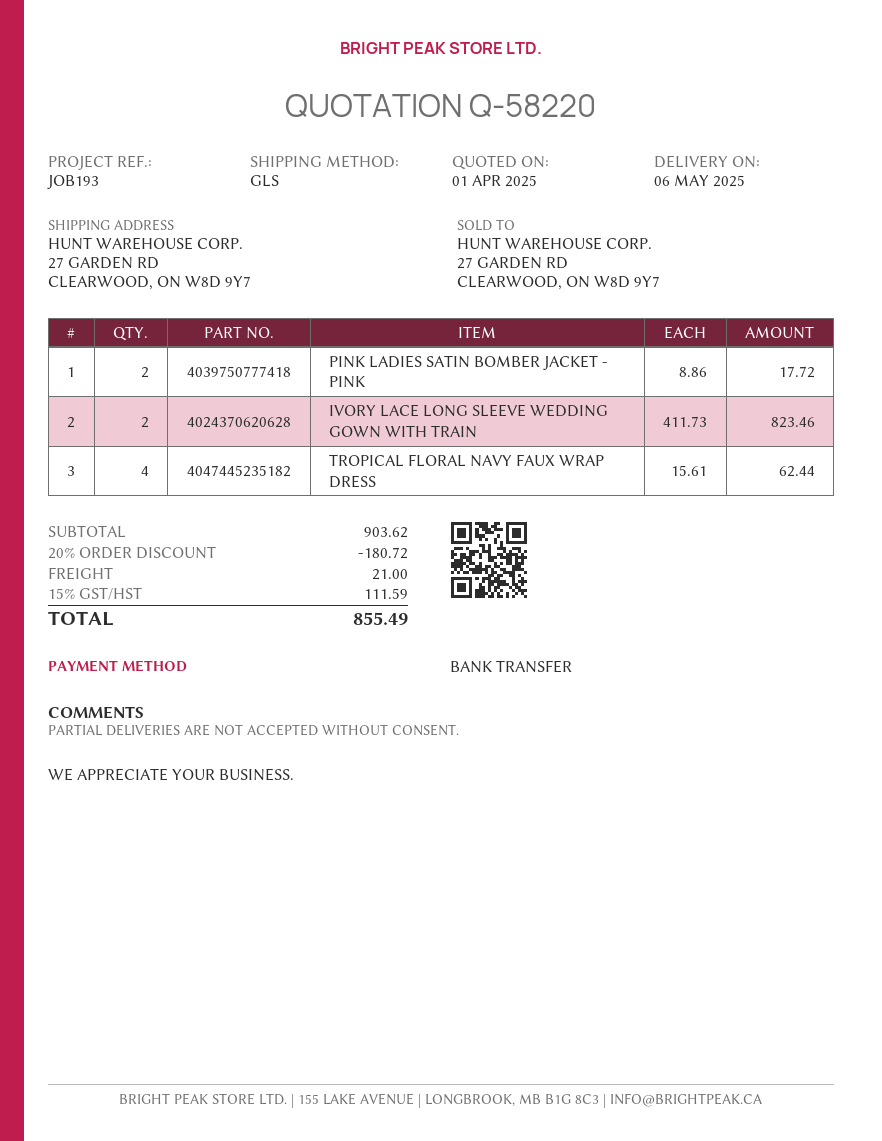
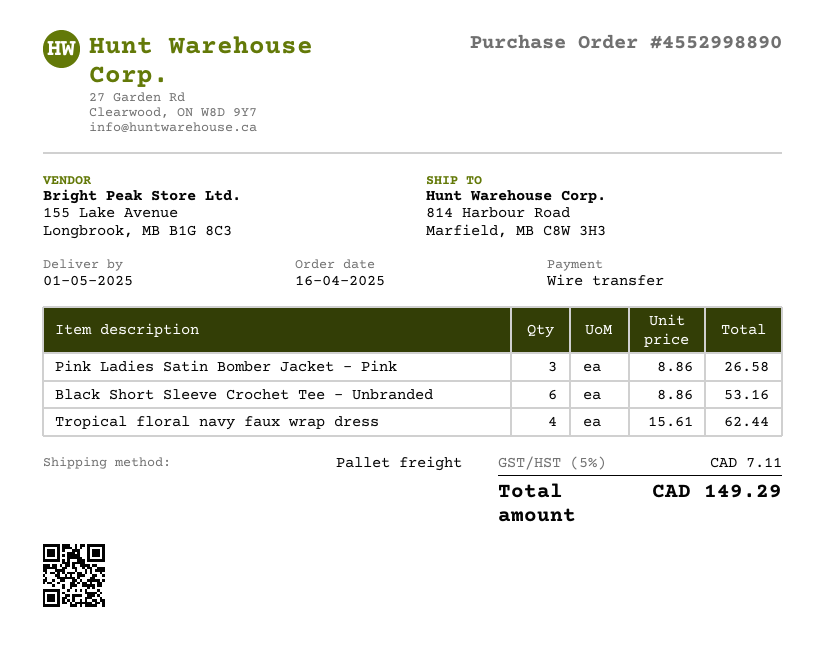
delivery date: 2025-05-06 -> 2025-05-01
shipping method: GLS -> pallet freight
ship to: 27 GARDEN RD, CLEARWOOD, ON W8D 9Y7 -> 814 Harbour Road, Marfield, MB C8W 3H3
PINK LADIES SATIN BOMBER JACKET - PINK: 2 x 8.86 = 17.72 -> 3 x 8.86 = 26.58
IVORY LACE LONG SLEEVE WEDDING GOWN WITH TRAIN: 2 x 411.73 = 823.46 -> none
Black Short Sleeve Crochet Tee - Unbranded: none -> 6 x 8.86 = 53.16
discount: 20% = 180.72 -> none
shipping: 21.00 -> none
tax: 15% = 111.59 -> 5% = 7.11
total: 855.49 -> 149.29

